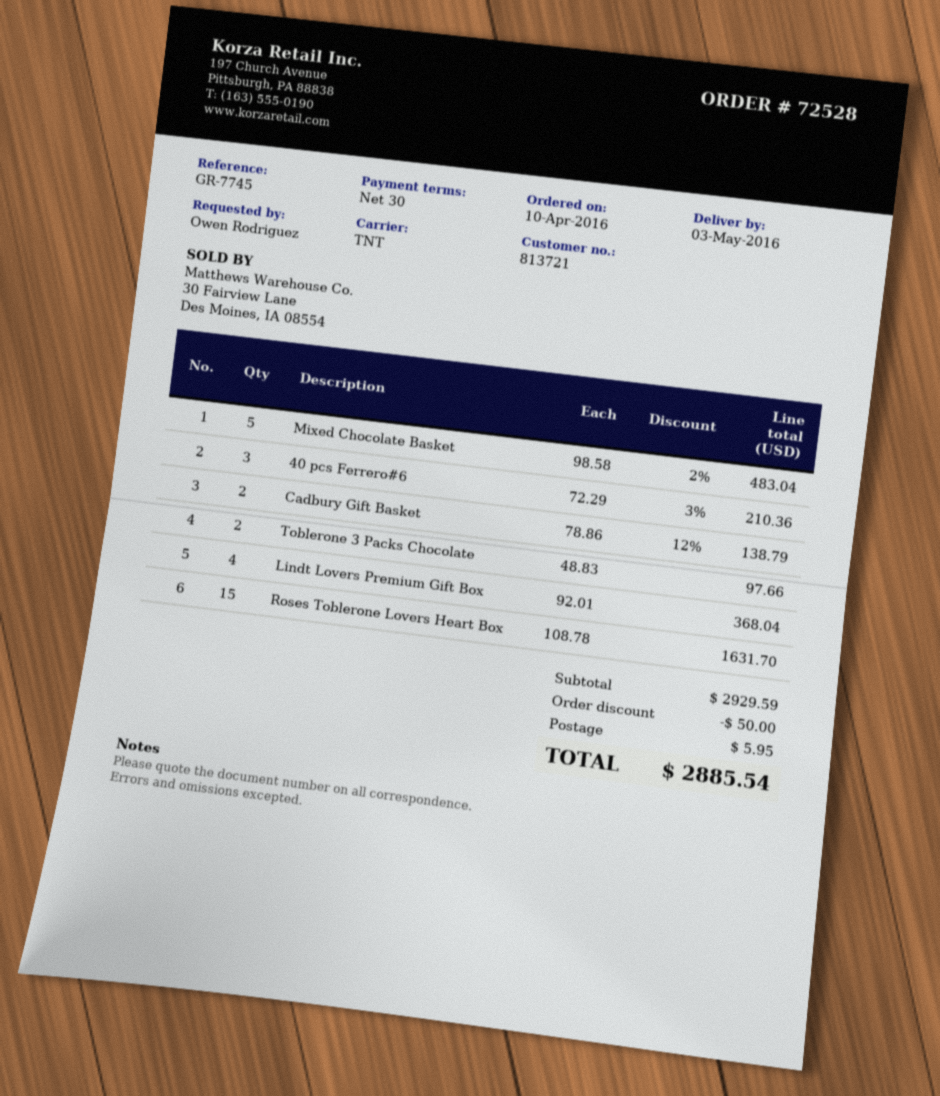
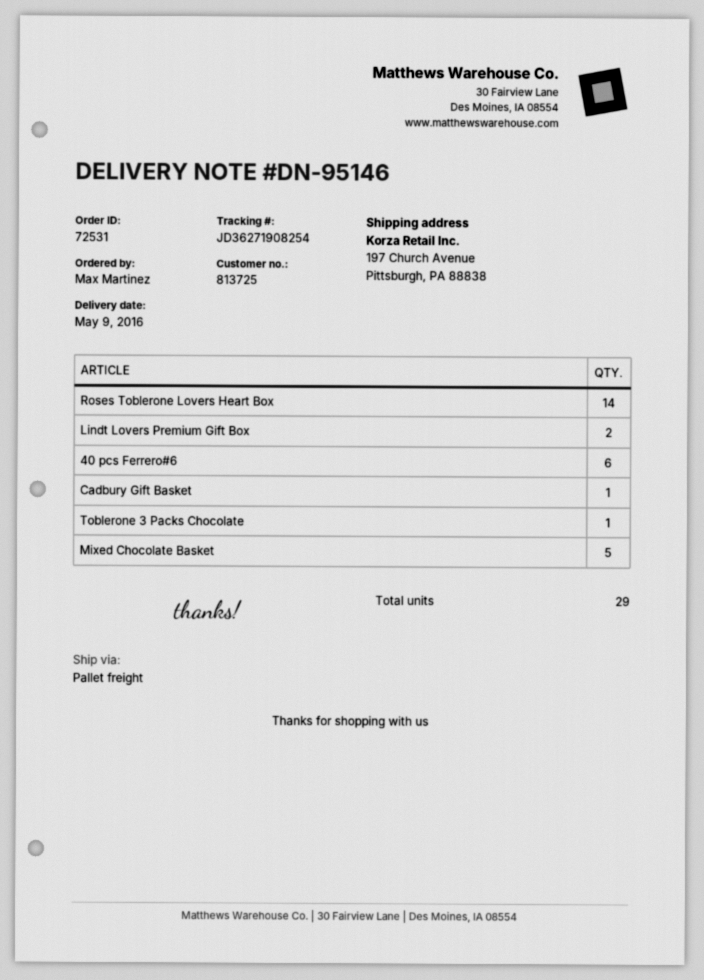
order number: 72528 -> 72531
delivery date: 2016-05-03 -> 2016-05-09
customer number: 813721 -> 813725
ordered by: Owen Rodriguez -> Max Martinez
shipping method: TNT -> pallet freight
40 pcs Ferrero#6: 3 -> 6
Cadbury Gift Basket: 2 -> 1
Toblerone 3 Packs Chocolate: 2 -> 1
Lindt Lovers Premium Gift Box: 4 -> 2
Roses Toblerone Lovers Heart Box: 15 -> 14

